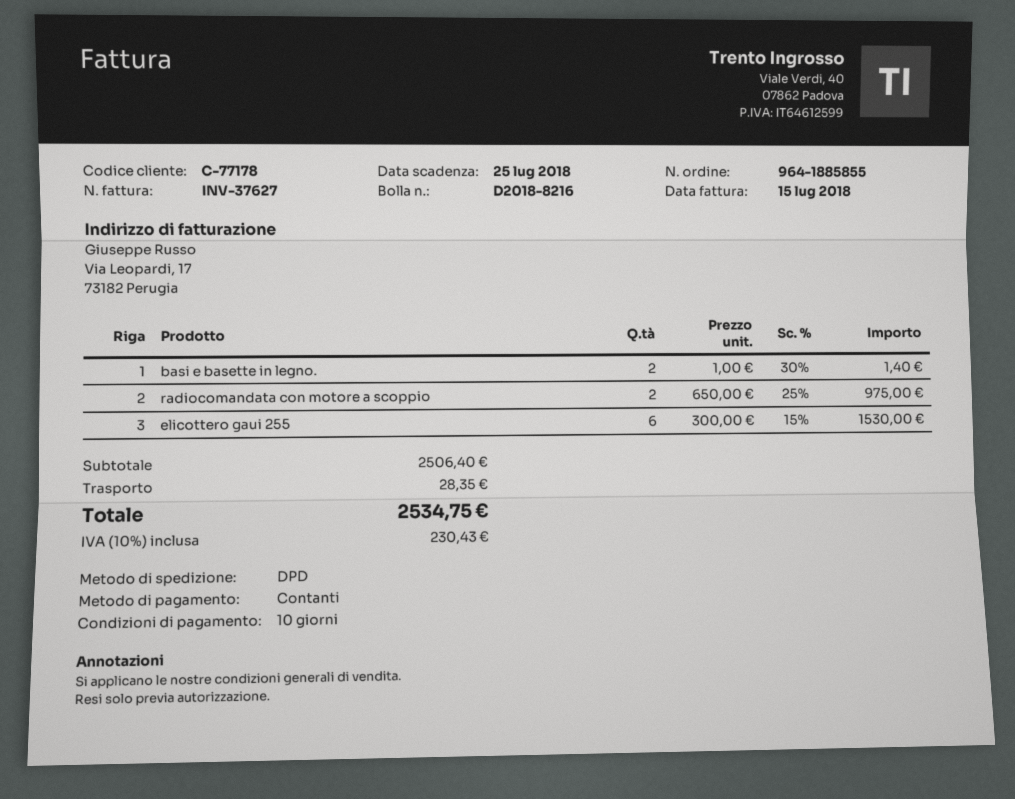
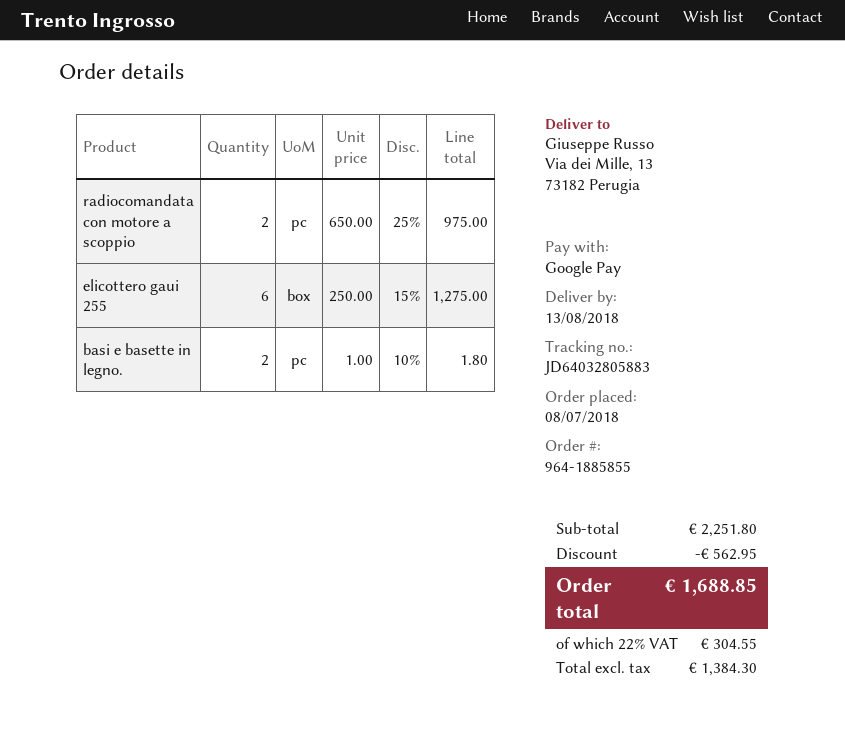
payment method: cash -> Google Pay
basi e basette in legno.: 2 x 1.00 - 30% = 1.40 -> 2 x 1.00 - 10% = 1.80
elicottero gaui 255: 6 x 300.00 - 15% = 1530.00 -> 6 x 250.00 - 15% = 1275.00
subtotal: 2506.40 -> 2251.80
discount: none -> 562.95
shipping: 28.35 -> none
tax: 10% = 230.43 -> 22% = 304.55
total: 2534.75 -> 1688.85

